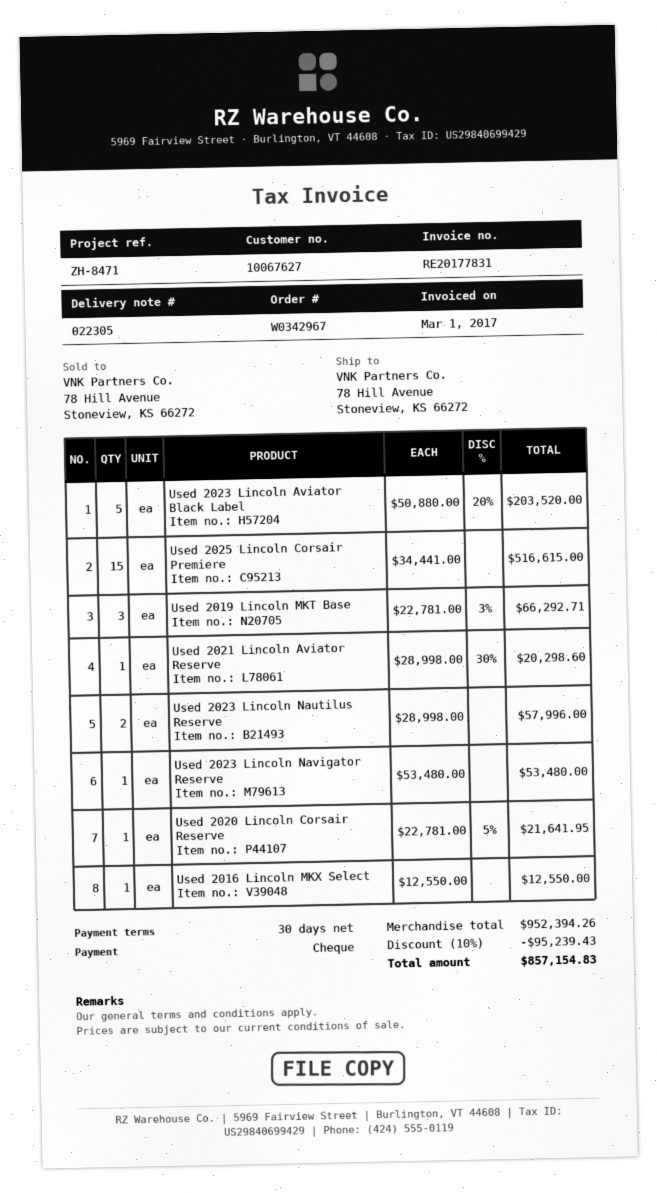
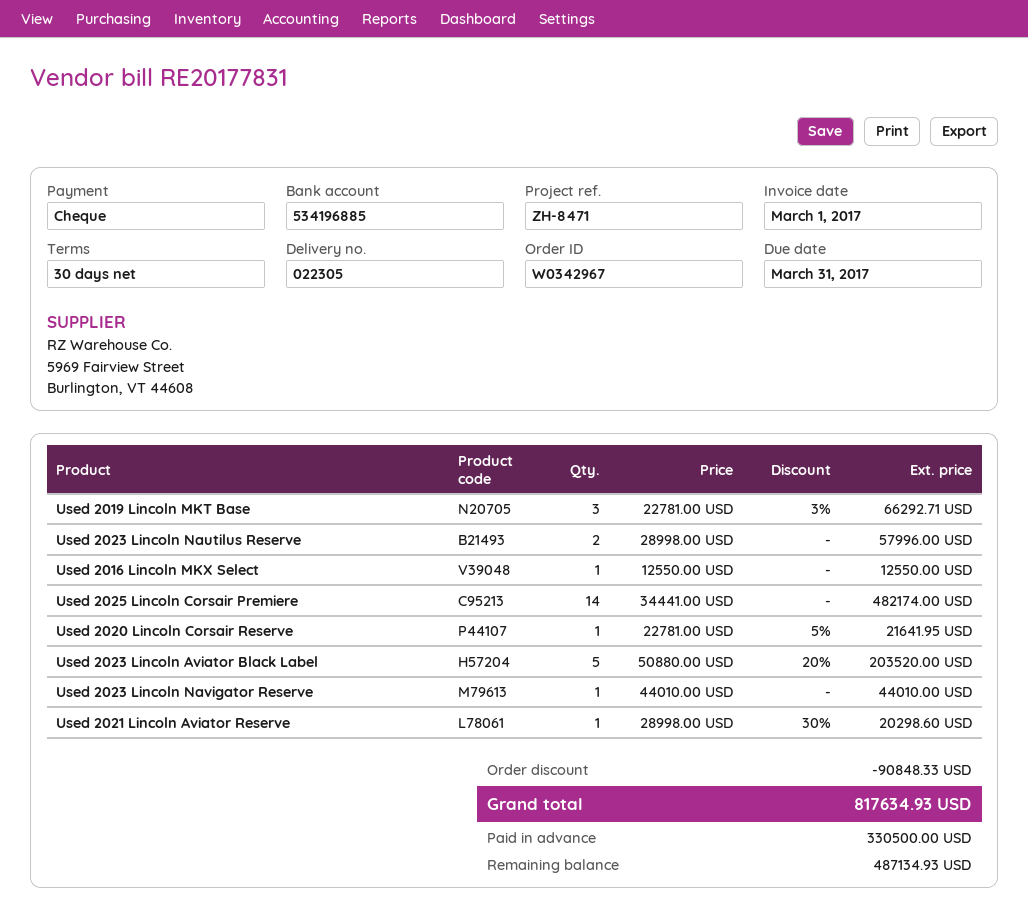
Used 2025 Lincoln Corsair Premiere: 15 x 34441.00 = 516615.00 -> 14 x 34441.00 = 482174.00
Used 2023 Lincoln Navigator Reserve: 1 x 53480.00 = 53480.00 -> 1 x 44010.00 = 44010.00
discount: 95239.43 -> 90848.33
total: 857154.83 -> 817634.93

